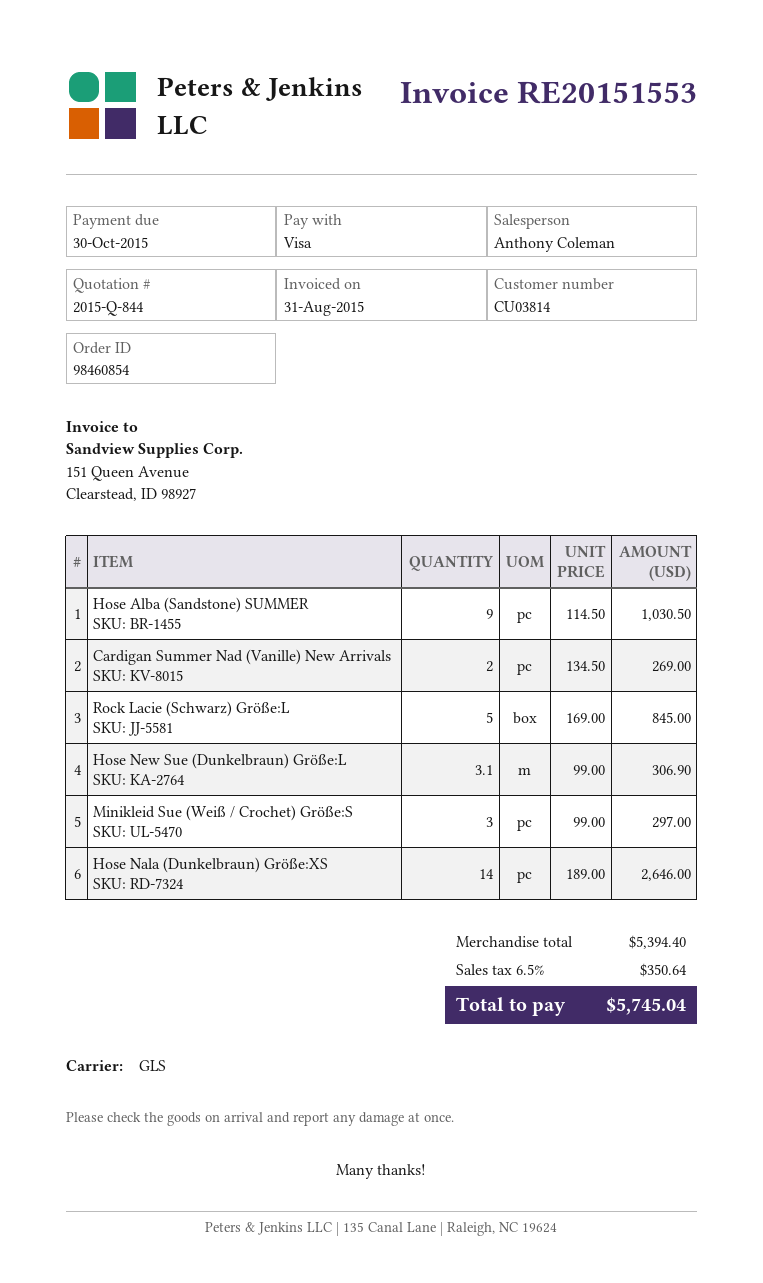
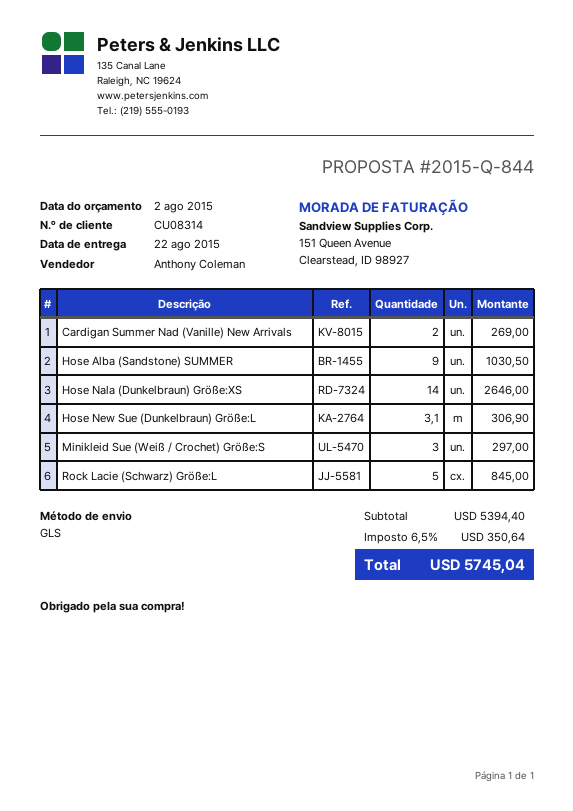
customer number: CU03814 -> CU08314

